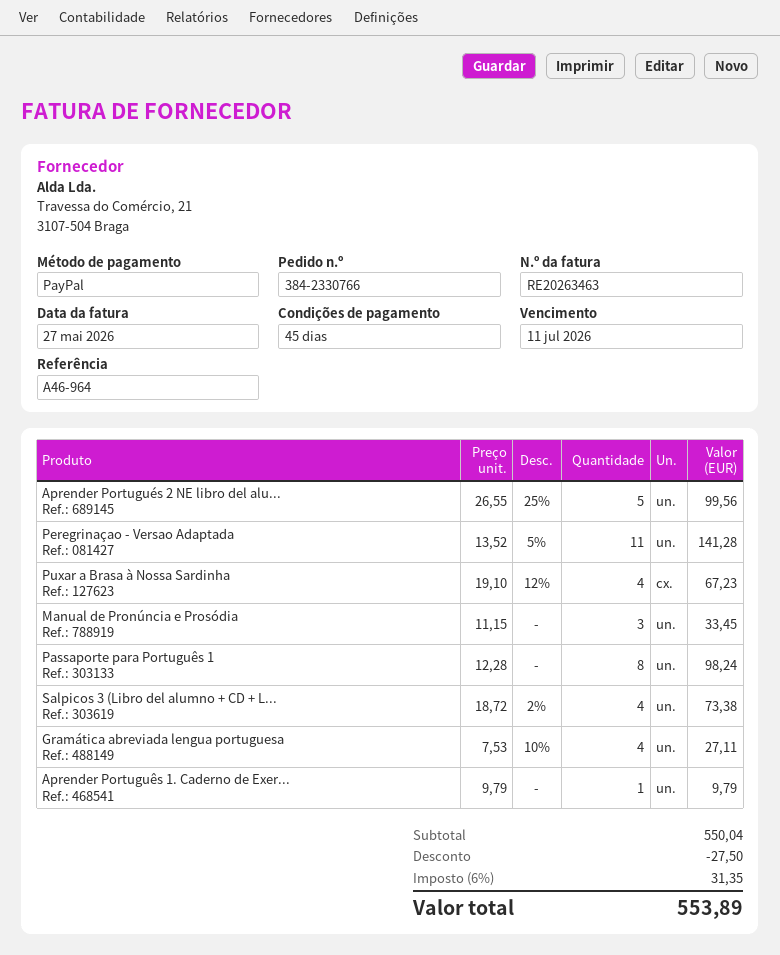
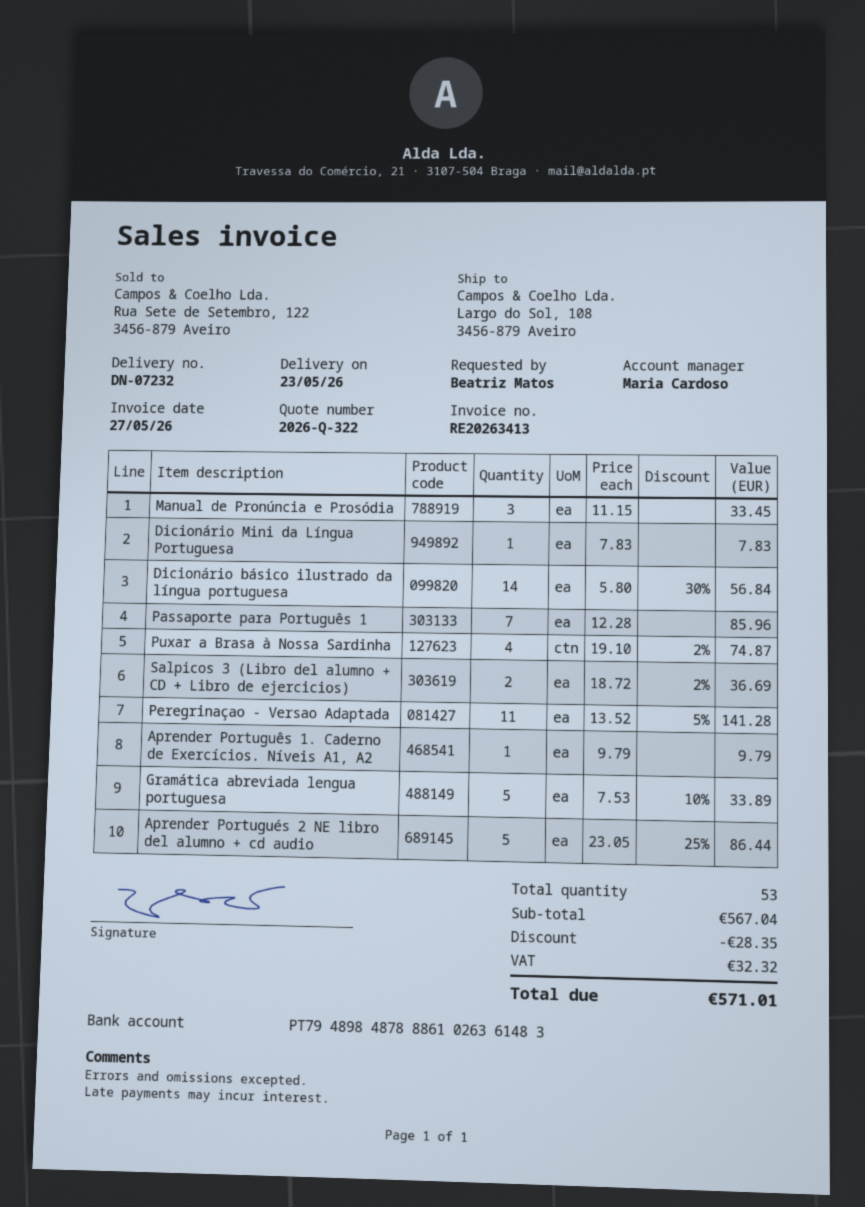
invoice number: RE20263463 -> RE20263413
Aprender Portugués 2 NE libro del alu...: 5 x 26.55 - 25% = 99.56 -> 5 x 23.05 - 25% = 86.44
Puxar a Brasa à Nossa Sardinha: 4 x 19.10 - 12% = 67.23 -> 4 x 19.10 - 2% = 74.87
Passaporte para Português 1: 8 x 12.28 = 98.24 -> 7 x 12.28 = 85.96
Salpicos 3 (Libro del alumno + CD + L...: 4 x 18.72 - 2% = 73.38 -> 2 x 18.72 - 2% = 36.69
Gramática abreviada lengua portuguesa: 4 x 7.53 - 10% = 27.11 -> 5 x 7.53 - 10% = 33.89
Dicionário Mini da Língua Portuguesa: none -> 1 x 7.83 = 7.83
Dicionário básico ilustrado da língua portuguesa: none -> 14 x 5.80 - 30% = 56.84
subtotal: 550.04 -> 567.04
discount: 27.50 -> 28.35
tax: 31.35 -> 32.32
total: 553.89 -> 571.01

